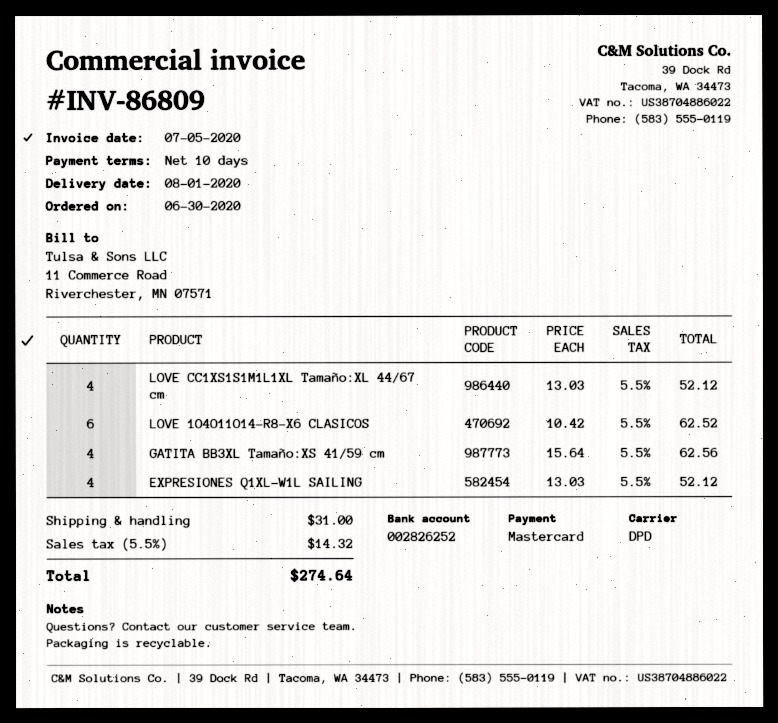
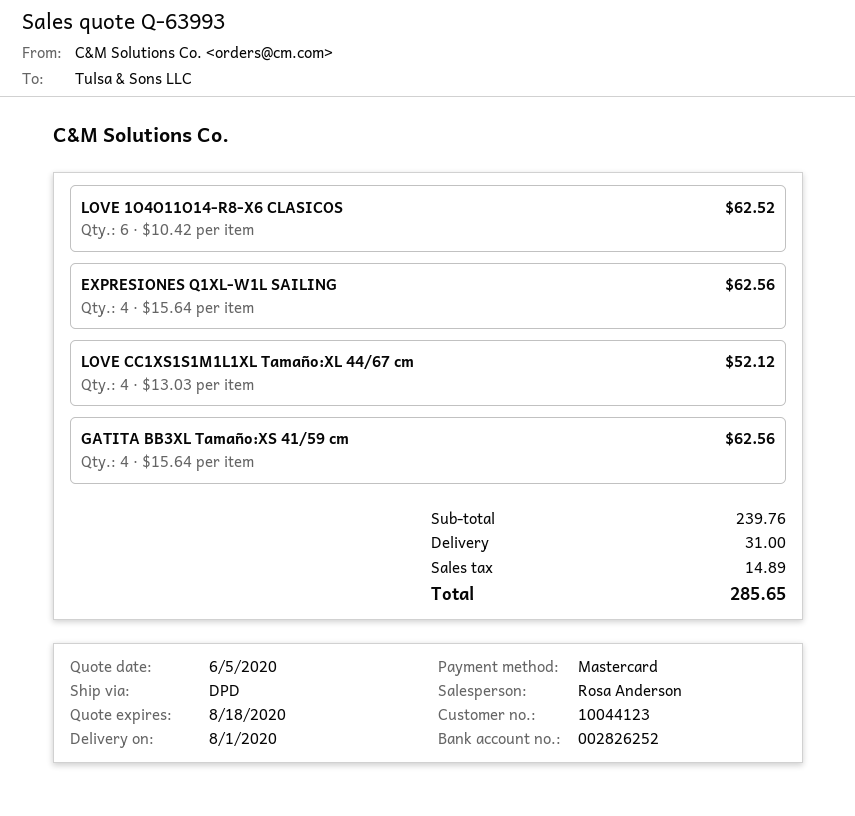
EXPRESIONES Q1XL-W1L SAILING: 4 x 13.03 = 52.12 -> 4 x 15.64 = 62.56
tax: 14.32 -> 14.89
total: 274.64 -> 285.65

